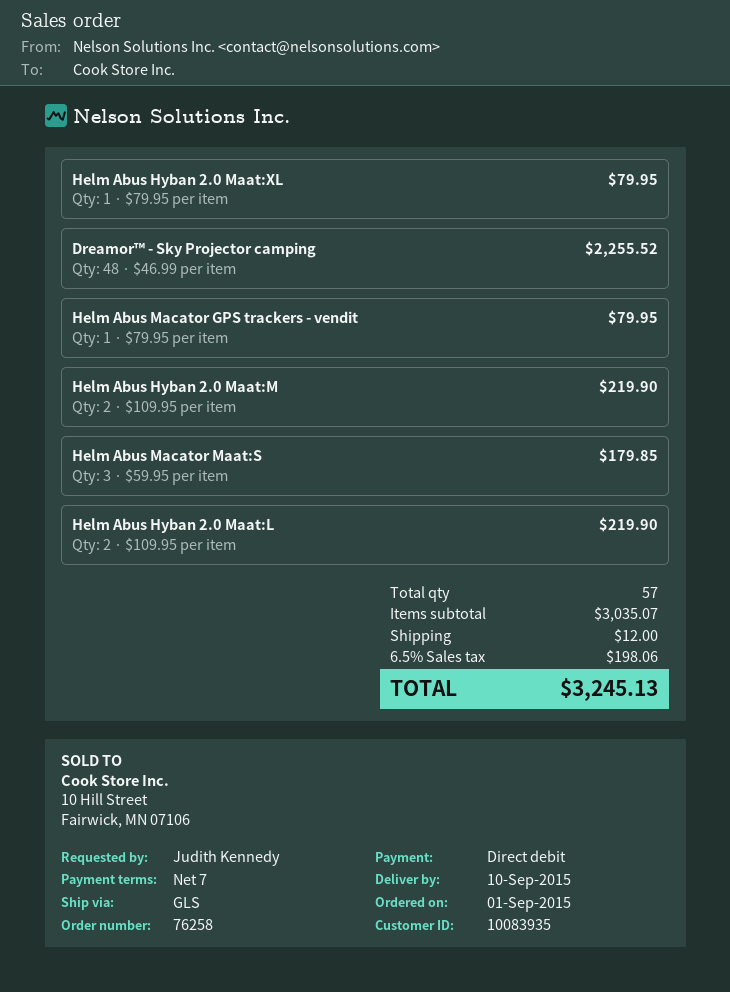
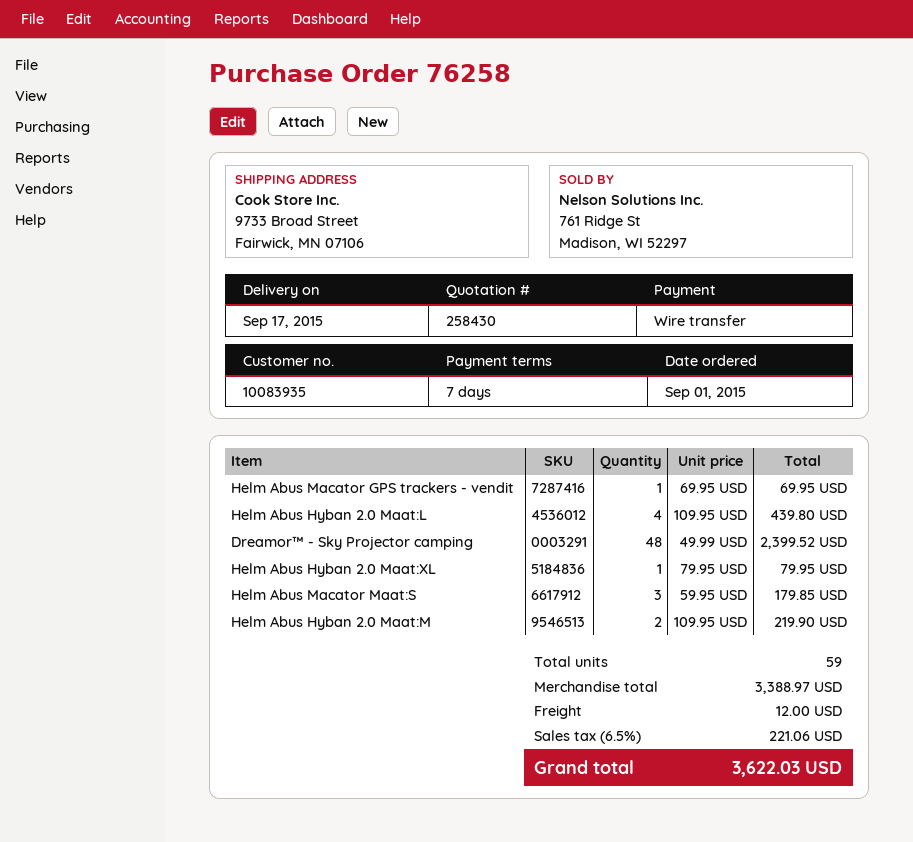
delivery date: 2015-09-10 -> 2015-09-17
payment method: direct debit -> bank transfer
Dreamor™ - Sky Projector camping: 48 x 46.99 = 2255.52 -> 48 x 49.99 = 2399.52
Helm Abus Macator GPS trackers - vendit: 1 x 79.95 = 79.95 -> 1 x 69.95 = 69.95
Helm Abus Hyban 2.0 Maat:L: 2 x 109.95 = 219.90 -> 4 x 109.95 = 439.80
total quantity: 57 -> 59
subtotal: 3035.07 -> 3388.97
tax: 6.5% = 198.06 -> 6.5% = 221.06
total: 3245.13 -> 3622.03

